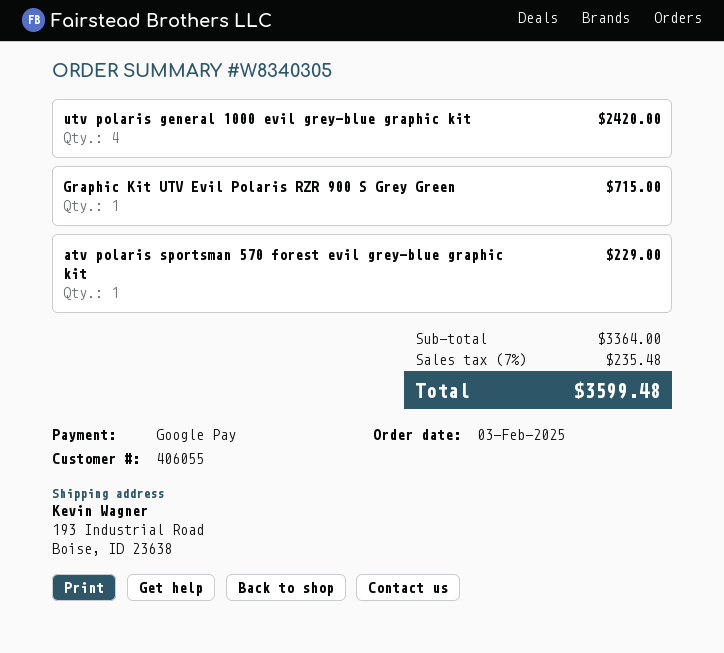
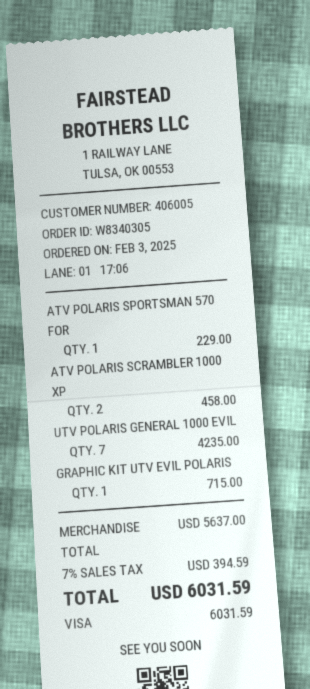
customer number: 406055 -> 406005
payment method: Google Pay -> Visa
utv polaris general 1000 evil grey-blue graphic kit: 4 for 2420.00 -> 7 for 4235.00
ATV POLARIS SCRAMBLER 1000 XP: none -> 2 for 458.00
subtotal: 3364.00 -> 5637.00
tax: 7% = 235.48 -> 7% = 394.59
total: 3599.48 -> 6031.59

